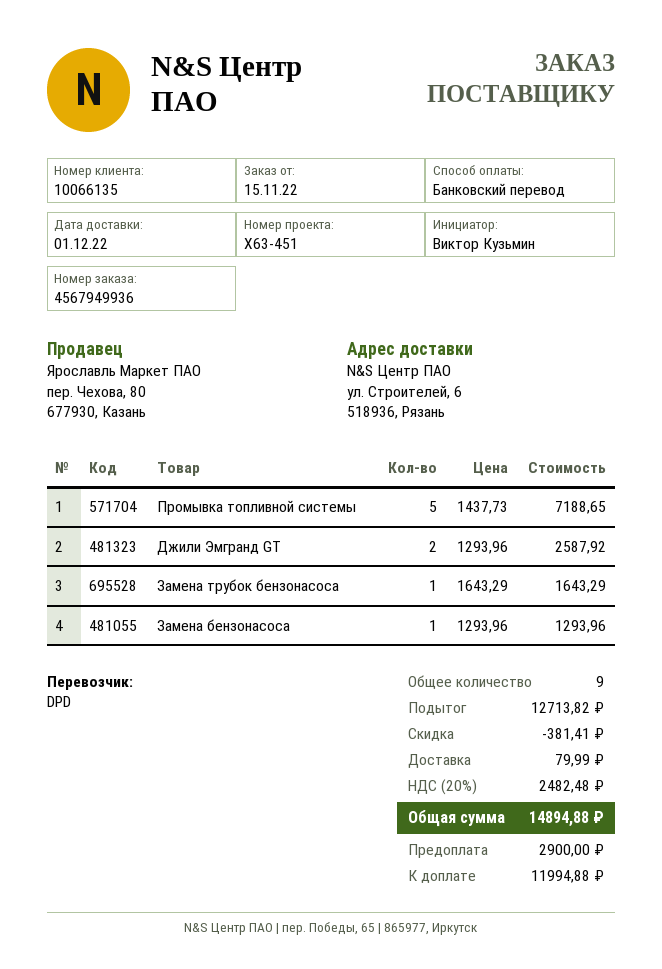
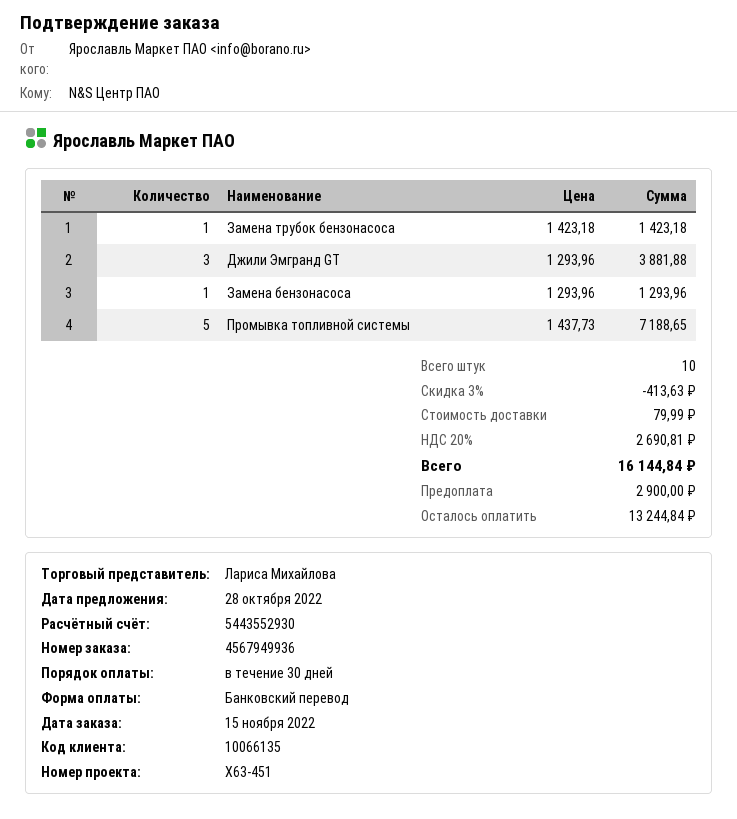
Джили Эмгранд GT: 2 x 1293.96 = 2587.92 -> 3 x 1293.96 = 3881.88
Замена трубок бензонасоса: 1 x 1643.29 = 1643.29 -> 1 x 1423.18 = 1423.18
total quantity: 9 -> 10
discount: 381.41 -> 413.63
tax: 20% = 2482.48 -> 20% = 2690.81
total: 14894.88 -> 16144.84
balance: 11994.88 -> 13244.84

